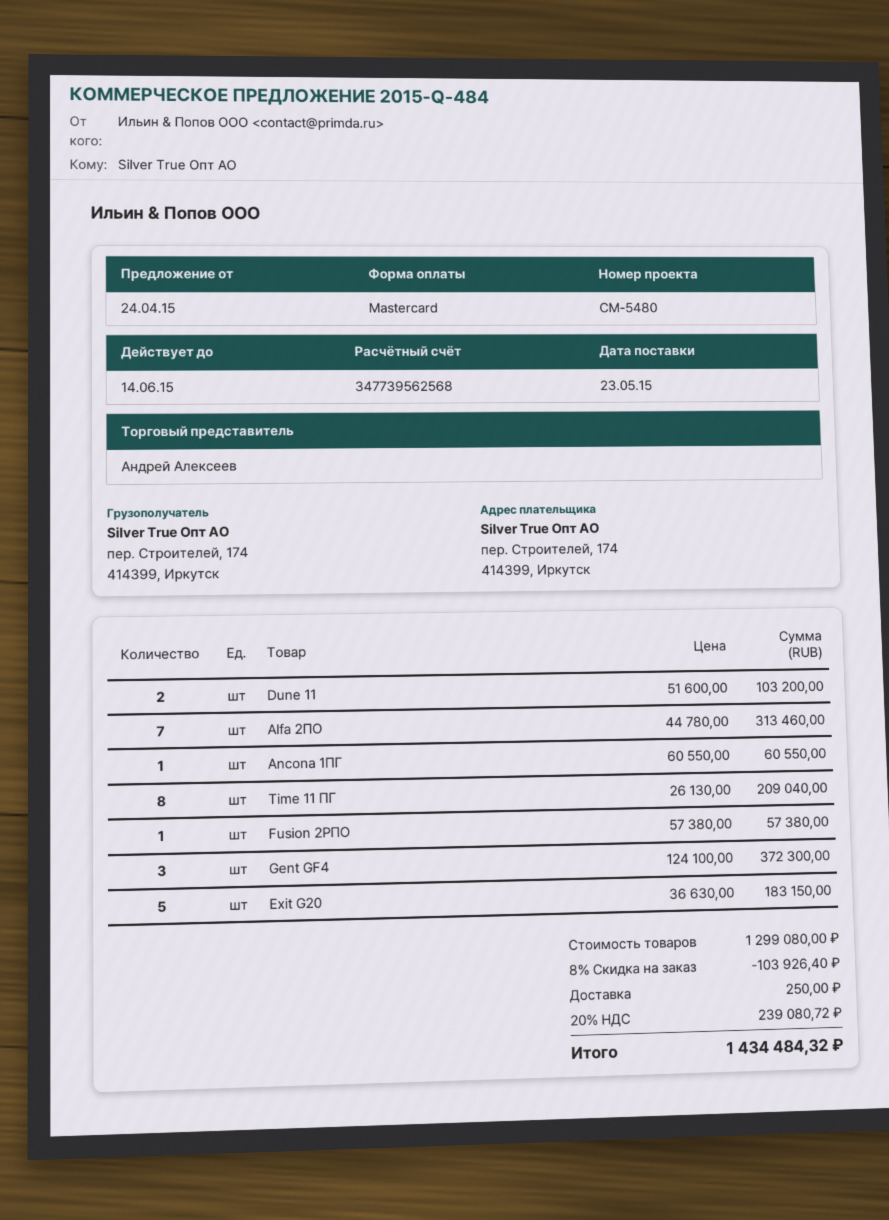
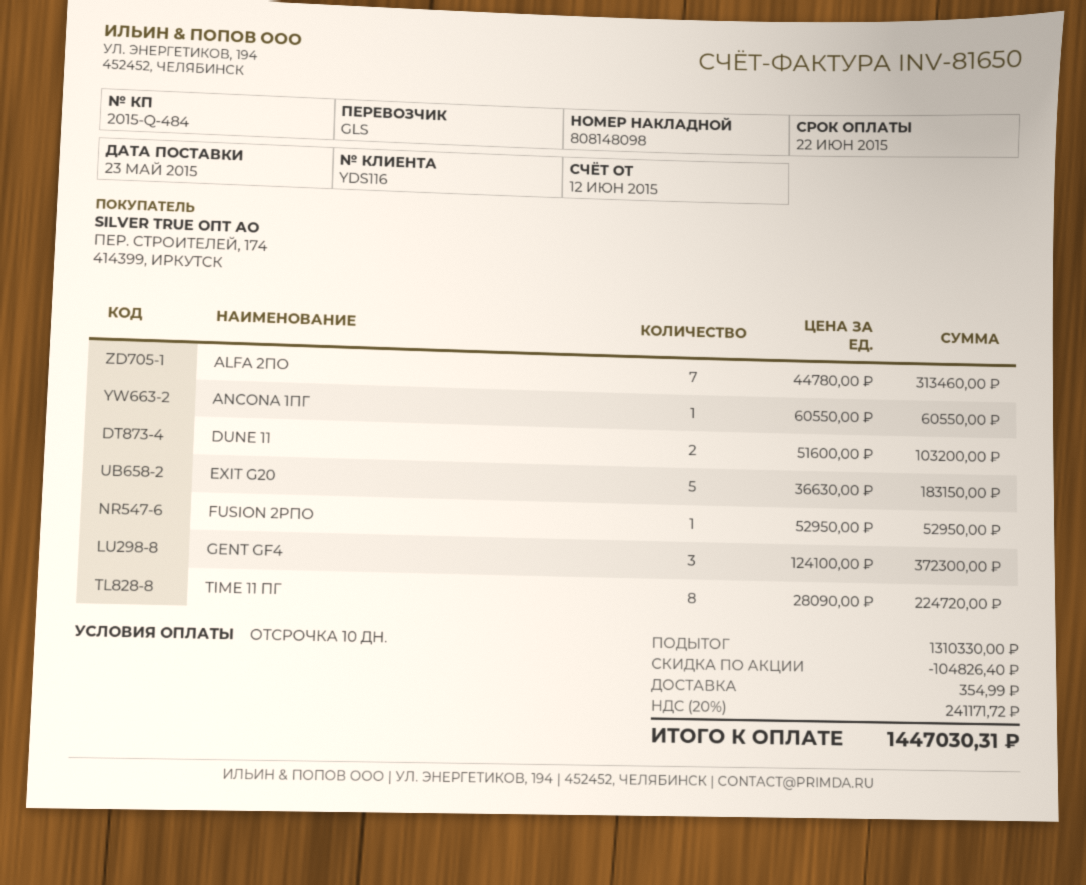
Time 11 ПГ: 8 x 26130.00 = 209040.00 -> 8 x 28090.00 = 224720.00
Fusion 2РПО: 1 x 57380.00 = 57380.00 -> 1 x 52950.00 = 52950.00
subtotal: 1299080.00 -> 1310330.00
discount: 103926.40 -> 104826.40
shipping: 250.00 -> 354.99
tax: 20% = 239080.72 -> 20% = 241171.72
total: 1434484.32 -> 1447030.31

